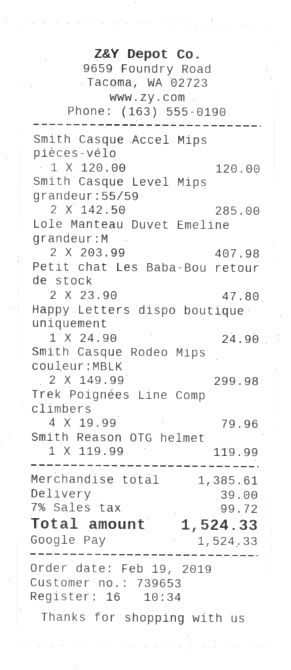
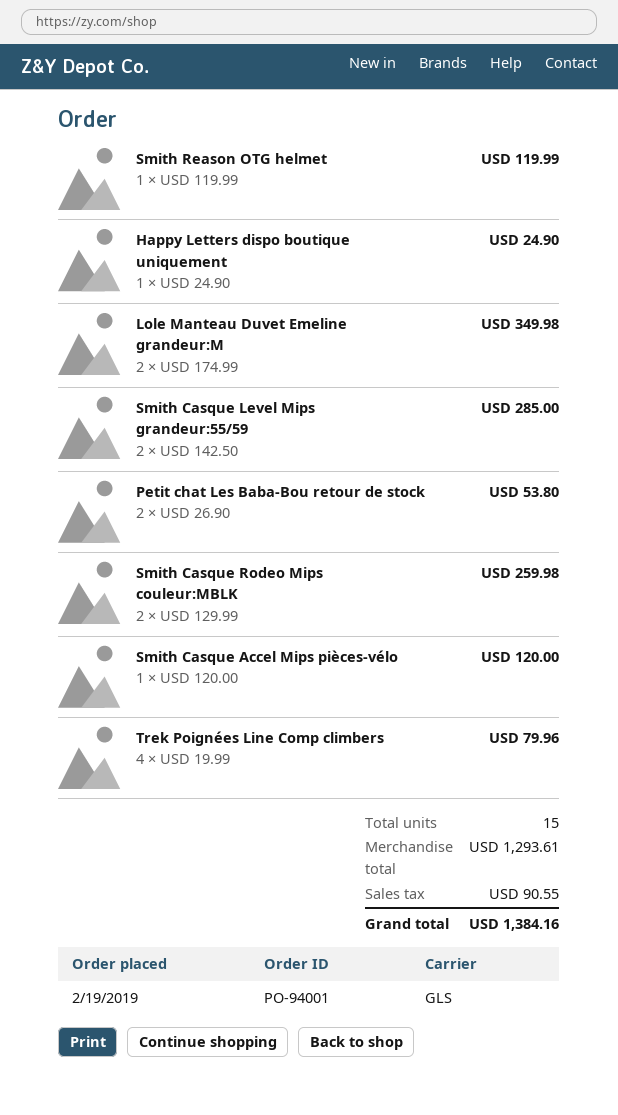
Lole Manteau Duvet Emeline grandeur:M: 2 x 203.99 = 407.98 -> 2 x 174.99 = 349.98
Petit chat Les Baba-Bou retour de stock: 2 x 23.90 = 47.80 -> 2 x 26.90 = 53.80
Smith Casque Rodeo Mips couleur:MBLK: 2 x 149.99 = 299.98 -> 2 x 129.99 = 259.98
subtotal: 1385.61 -> 1293.61
shipping: 39.00 -> none
tax: 99.72 -> 90.55
total: 1524.33 -> 1384.16

